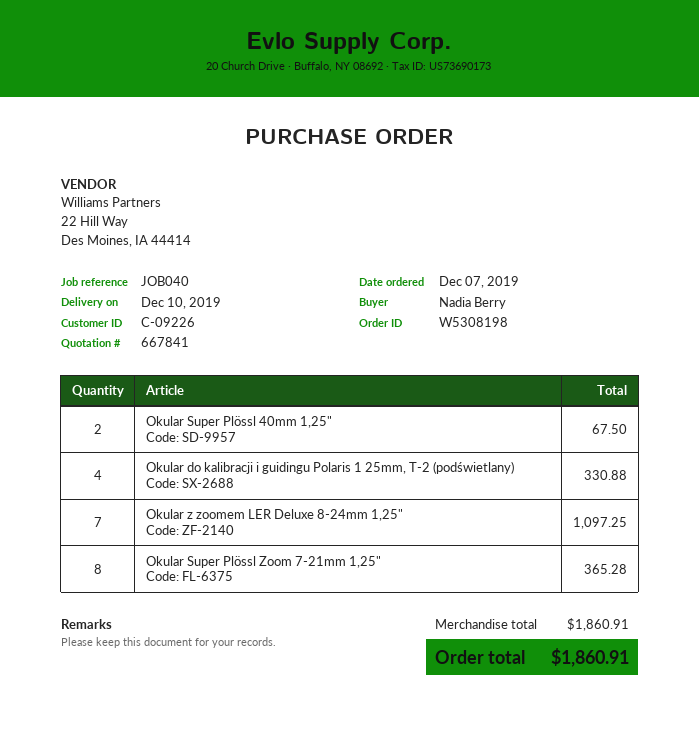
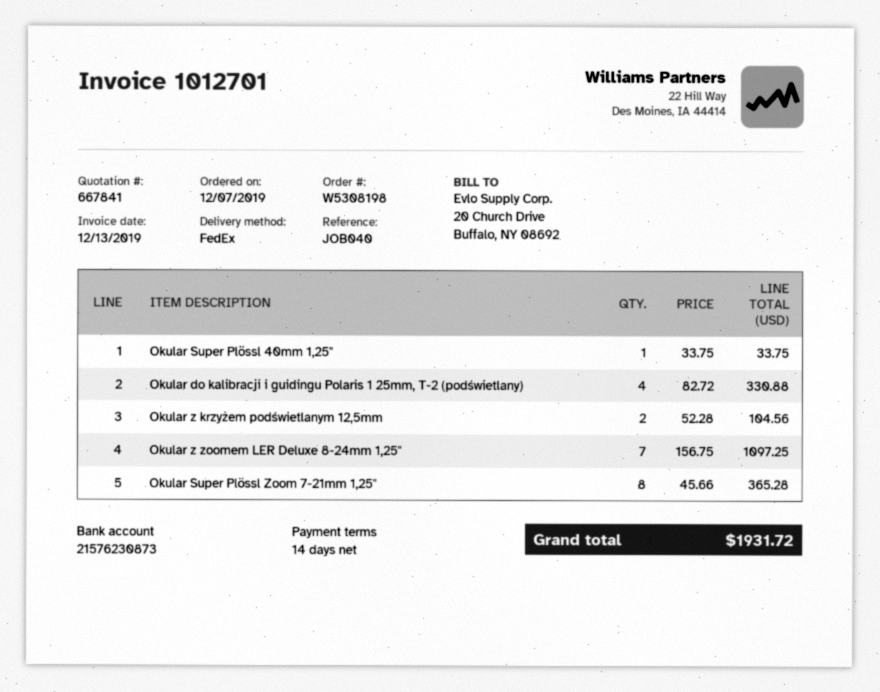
Okular Super Plössl 40mm 1,25": 2 for 67.50 -> 1 for 33.75
Okular z krzyżem podświetlanym 12,5mm: none -> 2 for 104.56
total: 1860.91 -> 1931.72

